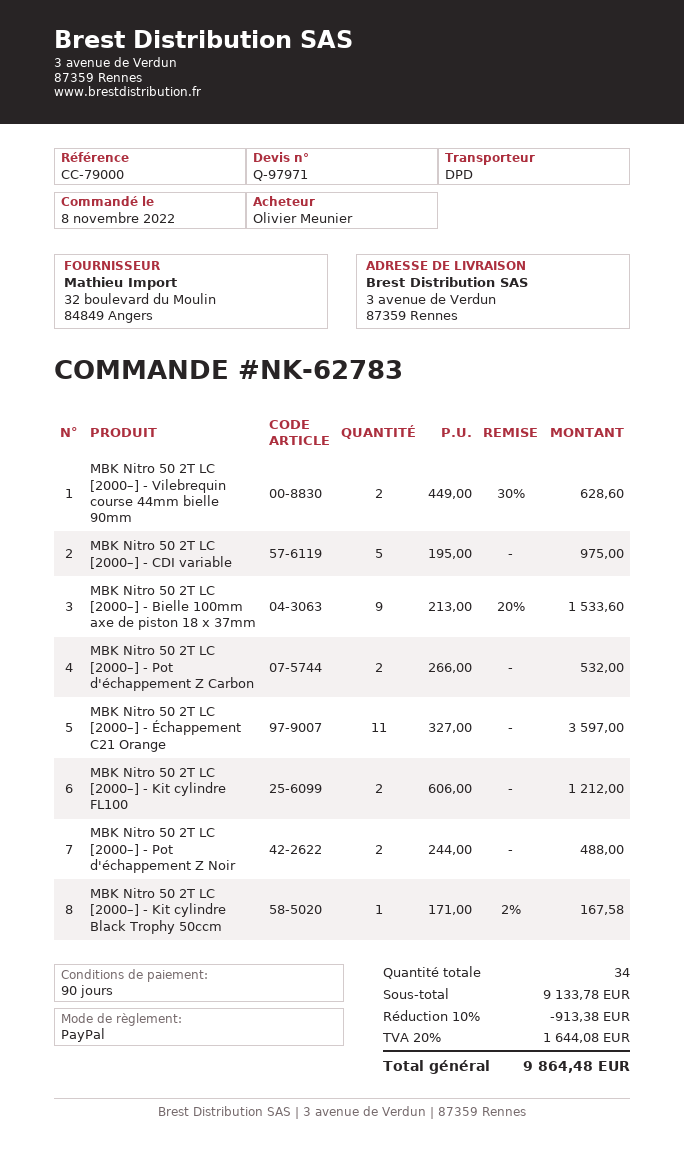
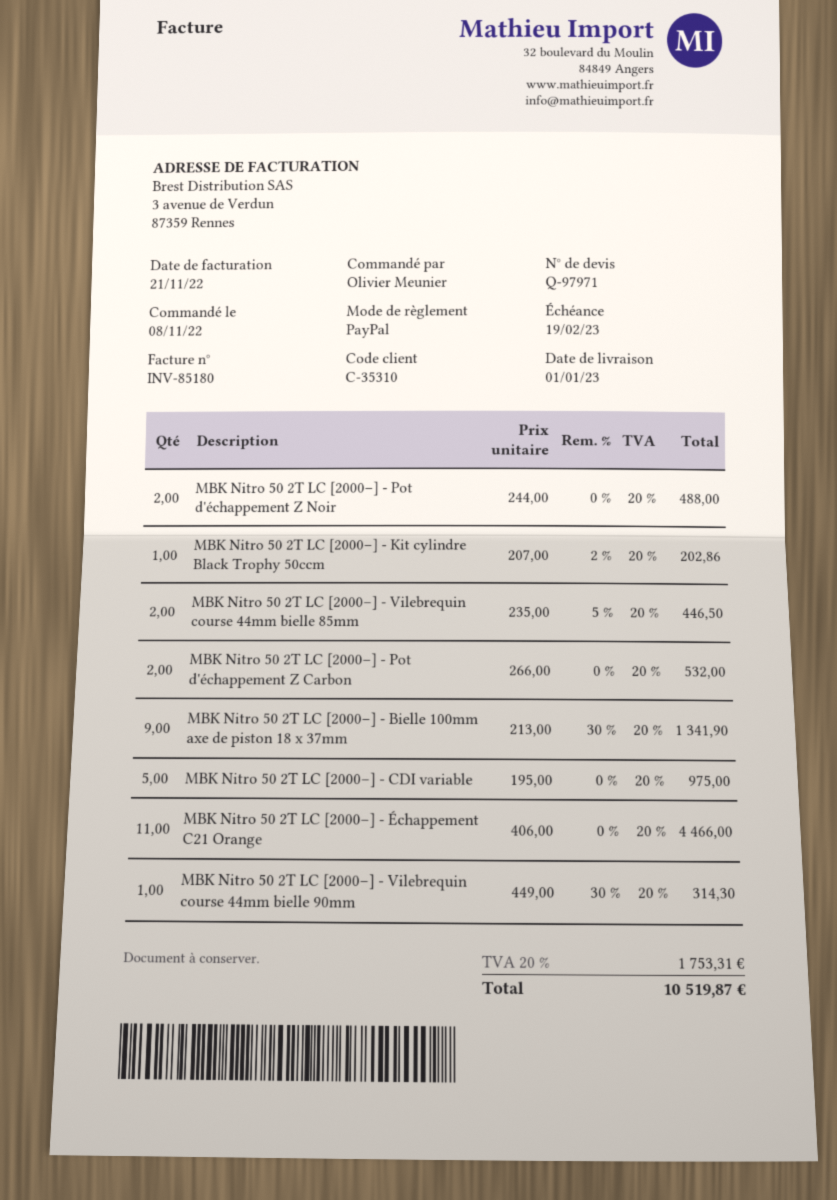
MBK Nitro 50 2T LC [2000–] - Vilebrequin course 44mm bielle 90mm: 2 x 449.00 - 30% = 628.60 -> 1 x 449.00 - 30% = 314.30
MBK Nitro 50 2T LC [2000–] - Bielle 100mm axe de piston 18 x 37mm: 9 x 213.00 - 20% = 1533.60 -> 9 x 213.00 - 30% = 1341.90
MBK Nitro 50 2T LC [2000–] - Échappement C21 Orange: 11 x 327.00 = 3597.00 -> 11 x 406.00 = 4466.00
MBK Nitro 50 2T LC [2000–] - Kit cylindre FL100: 2 x 606.00 = 1212.00 -> none
MBK Nitro 50 2T LC [2000–] - Kit cylindre Black Trophy 50ccm: 1 x 171.00 - 2% = 167.58 -> 1 x 207.00 - 2% = 202.86
MBK Nitro 50 2T LC [2000–] - Vilebrequin course 44mm bielle 85mm: none -> 2 x 235.00 - 5% = 446.50
discount: 10% = 913.38 -> none
tax: 20% = 1644.08 -> 20% = 1753.31
total: 9864.48 -> 10519.87

